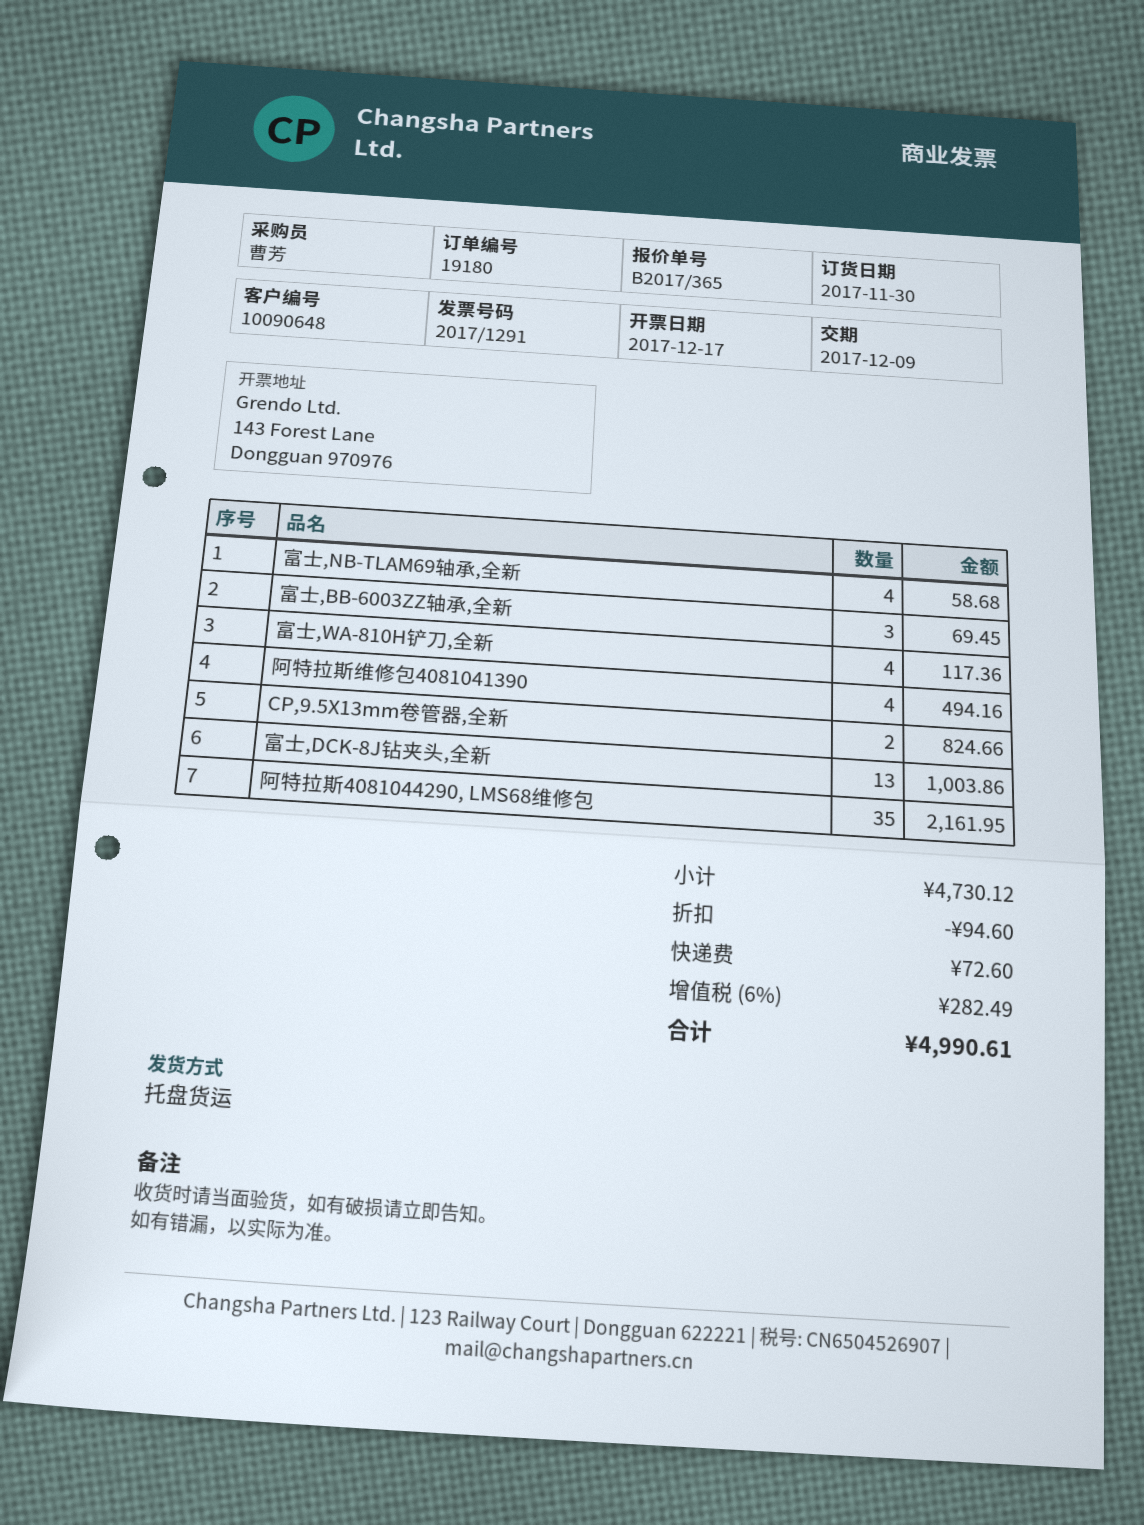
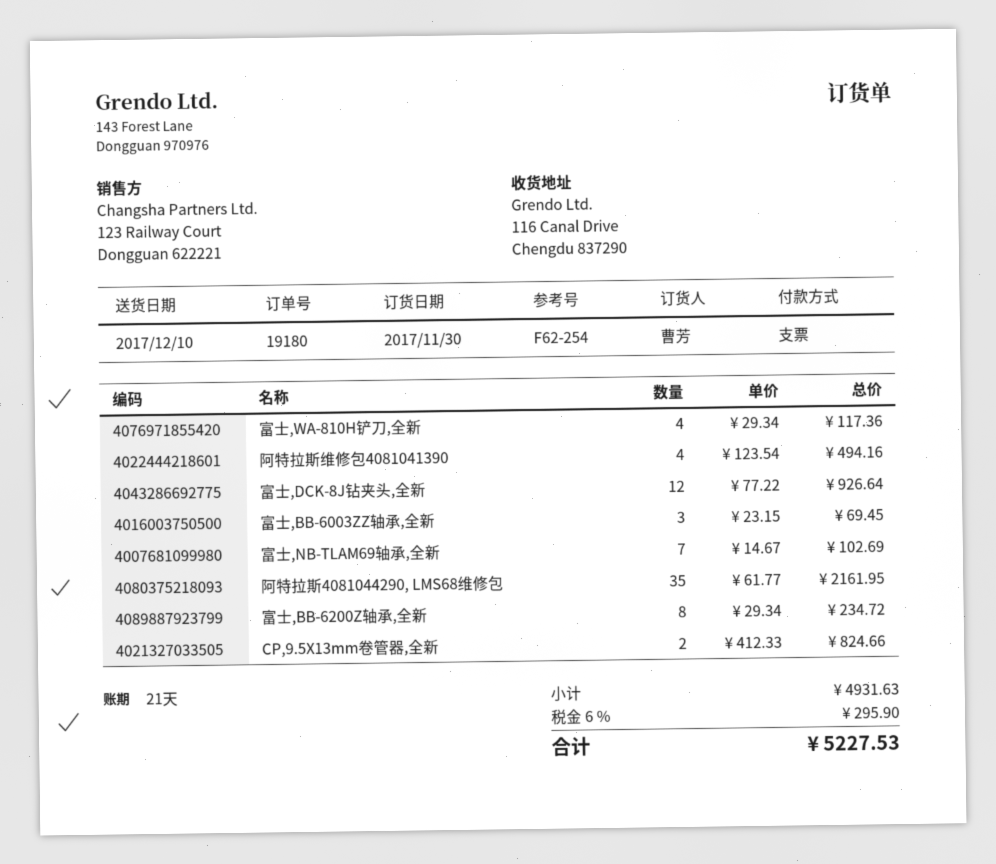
delivery date: 2017-12-09 -> 2017-12-10
富士,NB-TLAM69轴承,全新: 4 for 58.68 -> 7 for 102.69
富士,DCK-8J钻夹头,全新: 13 for 1003.86 -> 12 for 926.64
富士,BB-6200Z轴承,全新: none -> 8 for 234.72
subtotal: 4730.12 -> 4931.63
discount: 94.60 -> none
shipping: 72.60 -> none
tax: 6% = 282.49 -> 6% = 295.90
total: 4990.61 -> 5227.53

